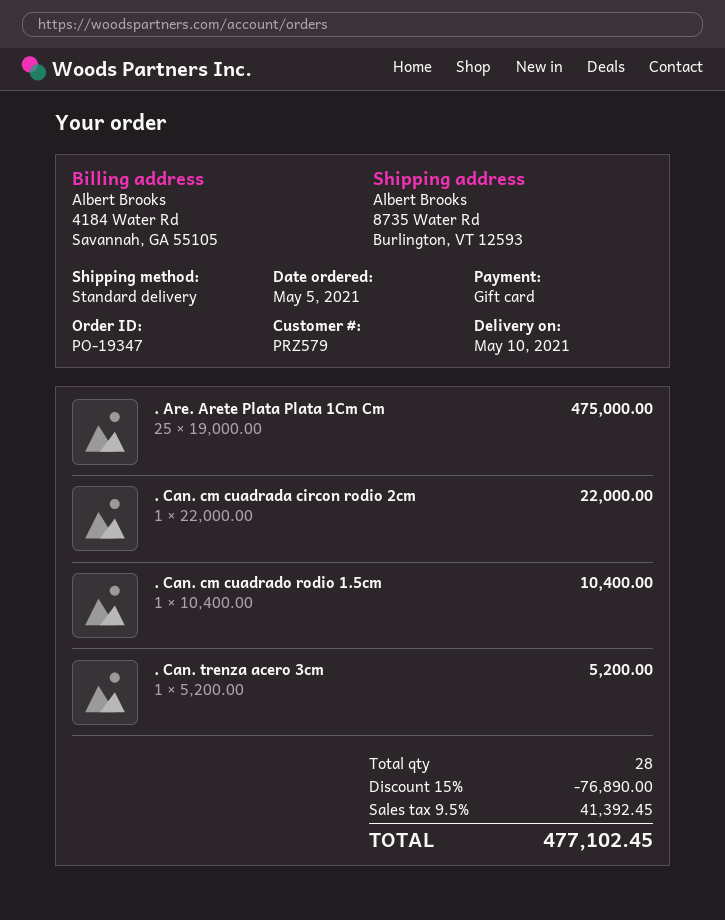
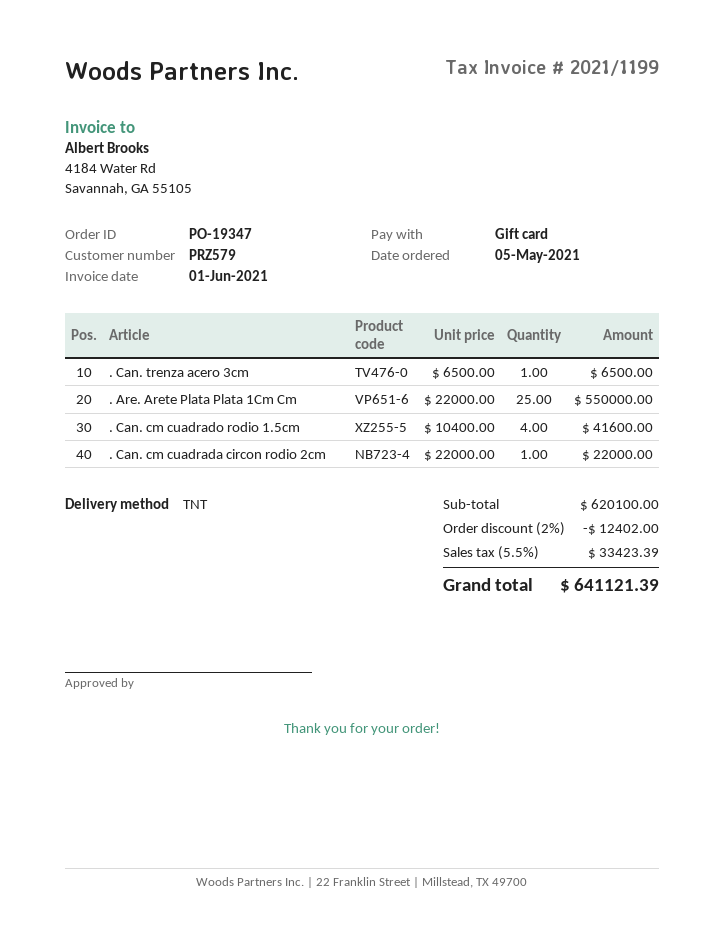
shipping method: standard -> TNT
. Are. Arete Plata Plata 1Cm Cm: 25 x 19000.00 = 475000.00 -> 25 x 22000.00 = 550000.00
. Can. cm cuadrado rodio 1.5cm: 1 x 10400.00 = 10400.00 -> 4 x 10400.00 = 41600.00
. Can. trenza acero 3cm: 1 x 5200.00 = 5200.00 -> 1 x 6500.00 = 6500.00
discount: 15% = 76890.00 -> 2% = 12402.00
tax: 9.5% = 41392.45 -> 5.5% = 33423.39
total: 477102.45 -> 641121.39

